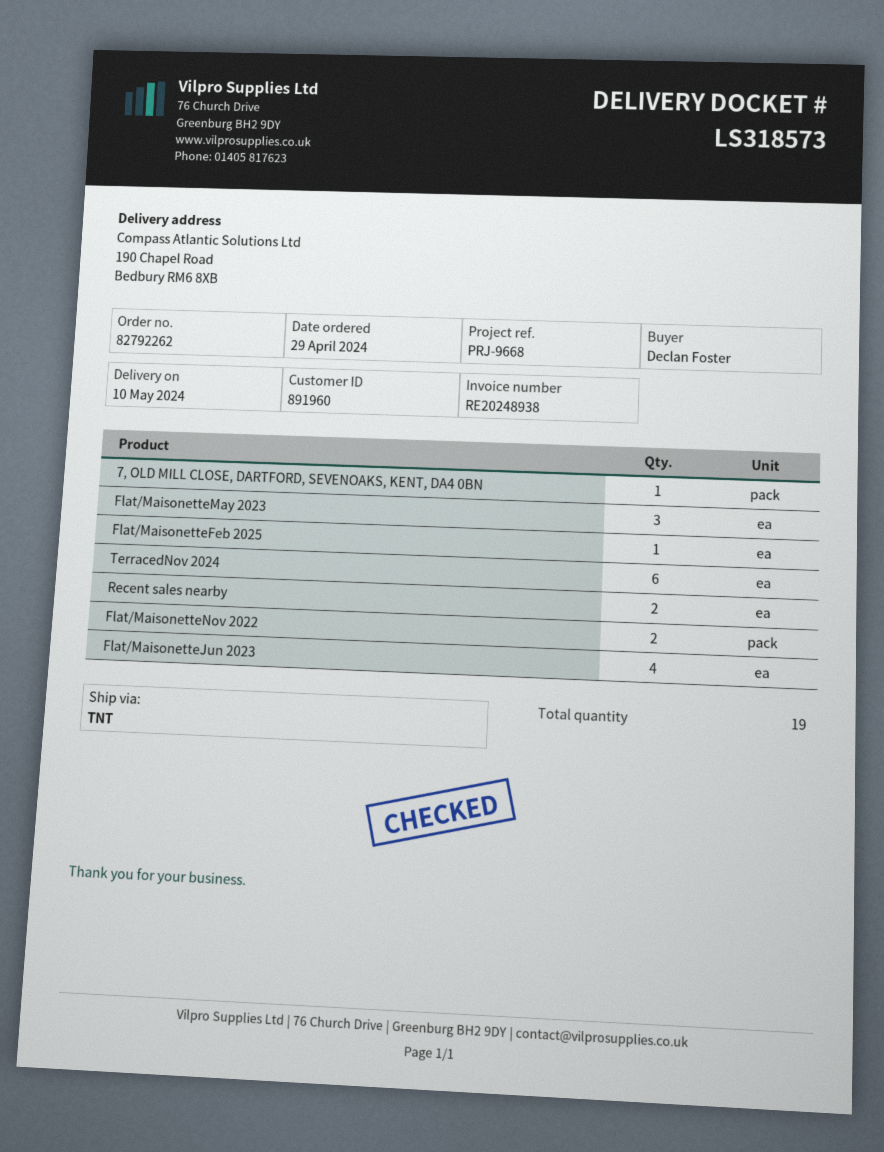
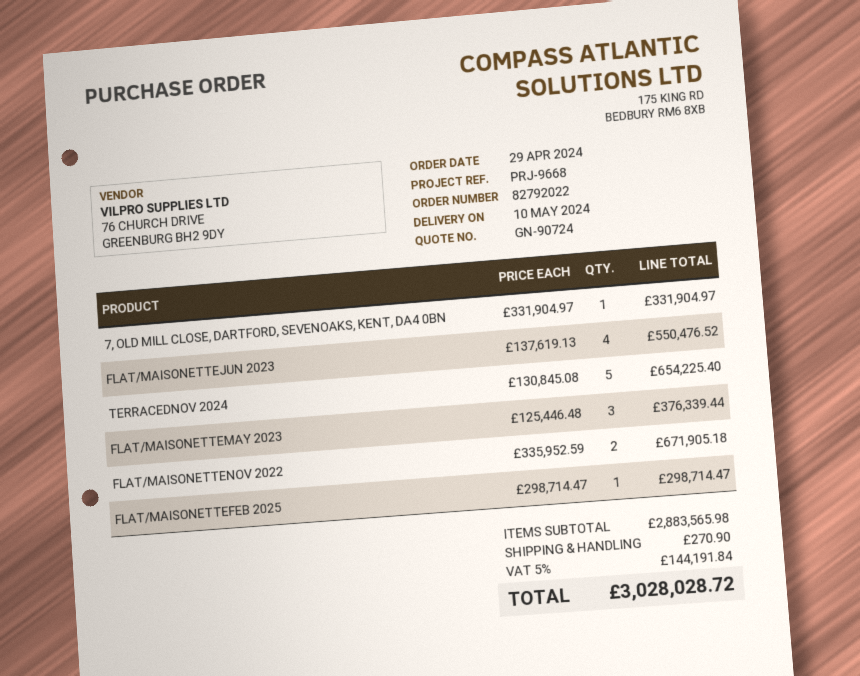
order number: 82792262 -> 82792022
TerracedNov 2024: 6 -> 5
Recent sales nearby: 2 -> none

